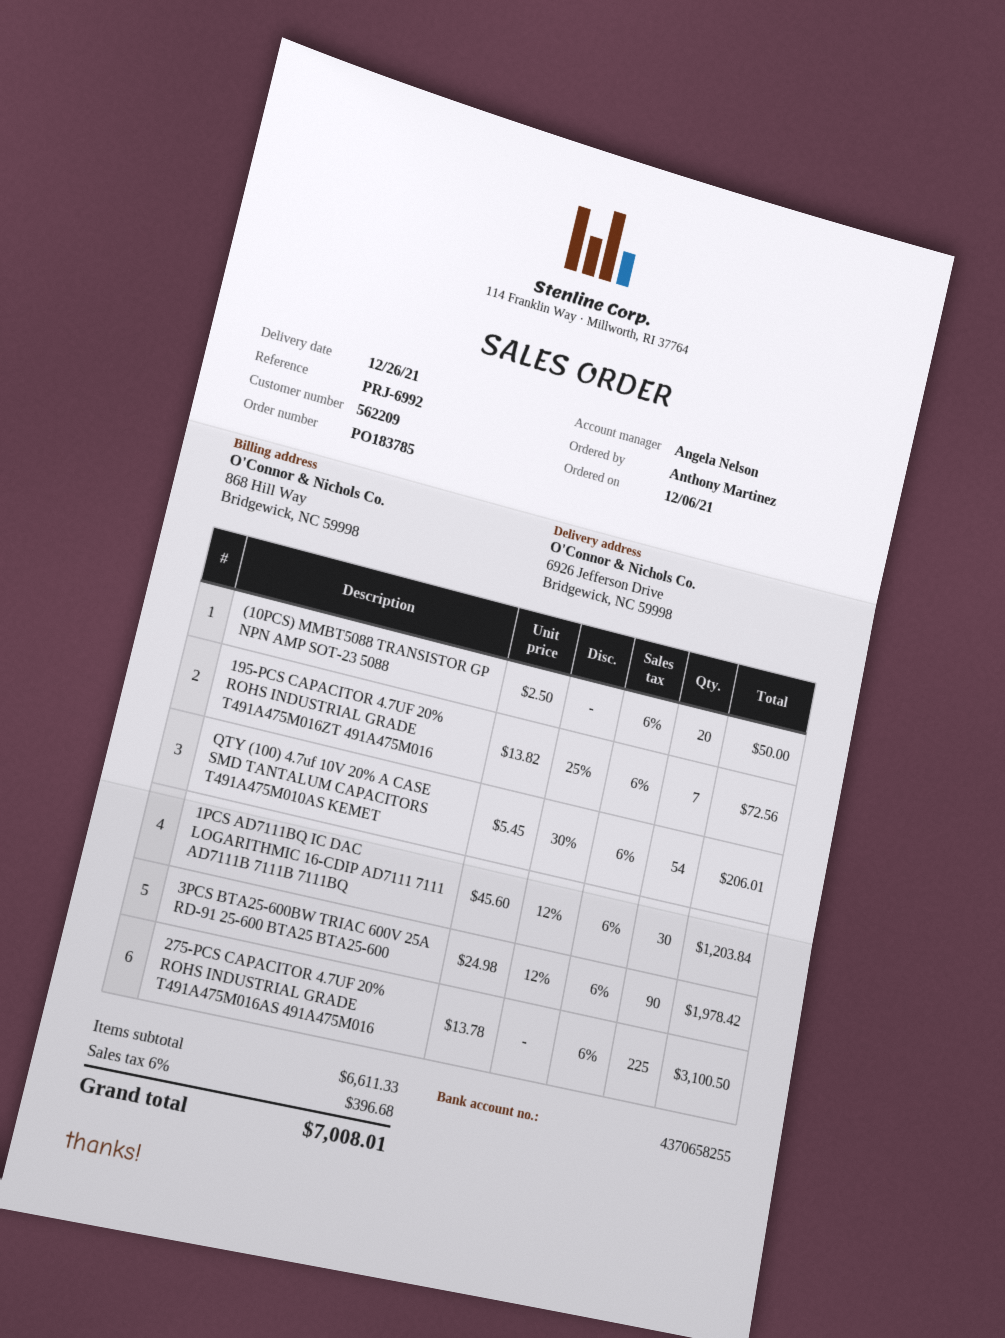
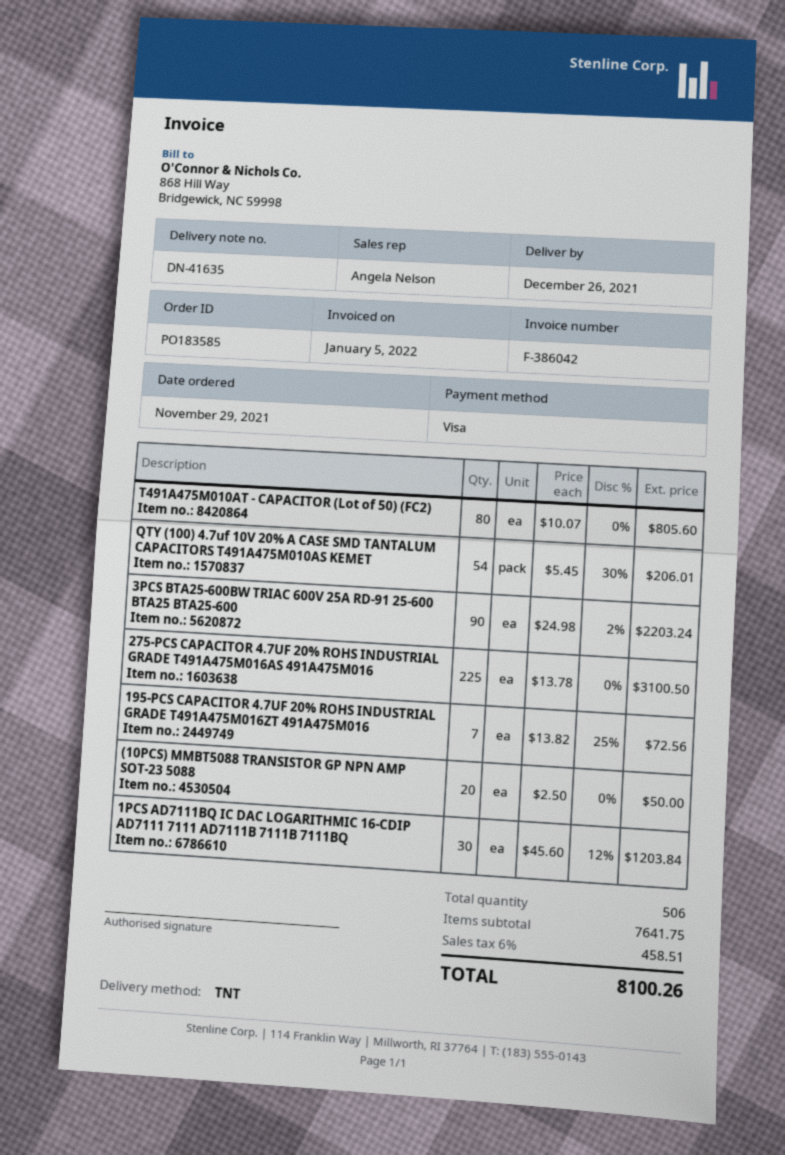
order number: PO183785 -> PO183585
order date: 2021-12-06 -> 2021-11-29
3PCS BTA25-600BW TRIAC 600V 25A RD-91 25-600 BTA25 BTA25-600: 90 x 24.98 - 12% = 1978.42 -> 90 x 24.98 - 2% = 2203.24
T491A475M010AT - CAPACITOR (Lot of 50) (FC2): none -> 80 x 10.07 = 805.60
subtotal: 6611.33 -> 7641.75
tax: 6% = 396.68 -> 6% = 458.51
total: 7008.01 -> 8100.26

